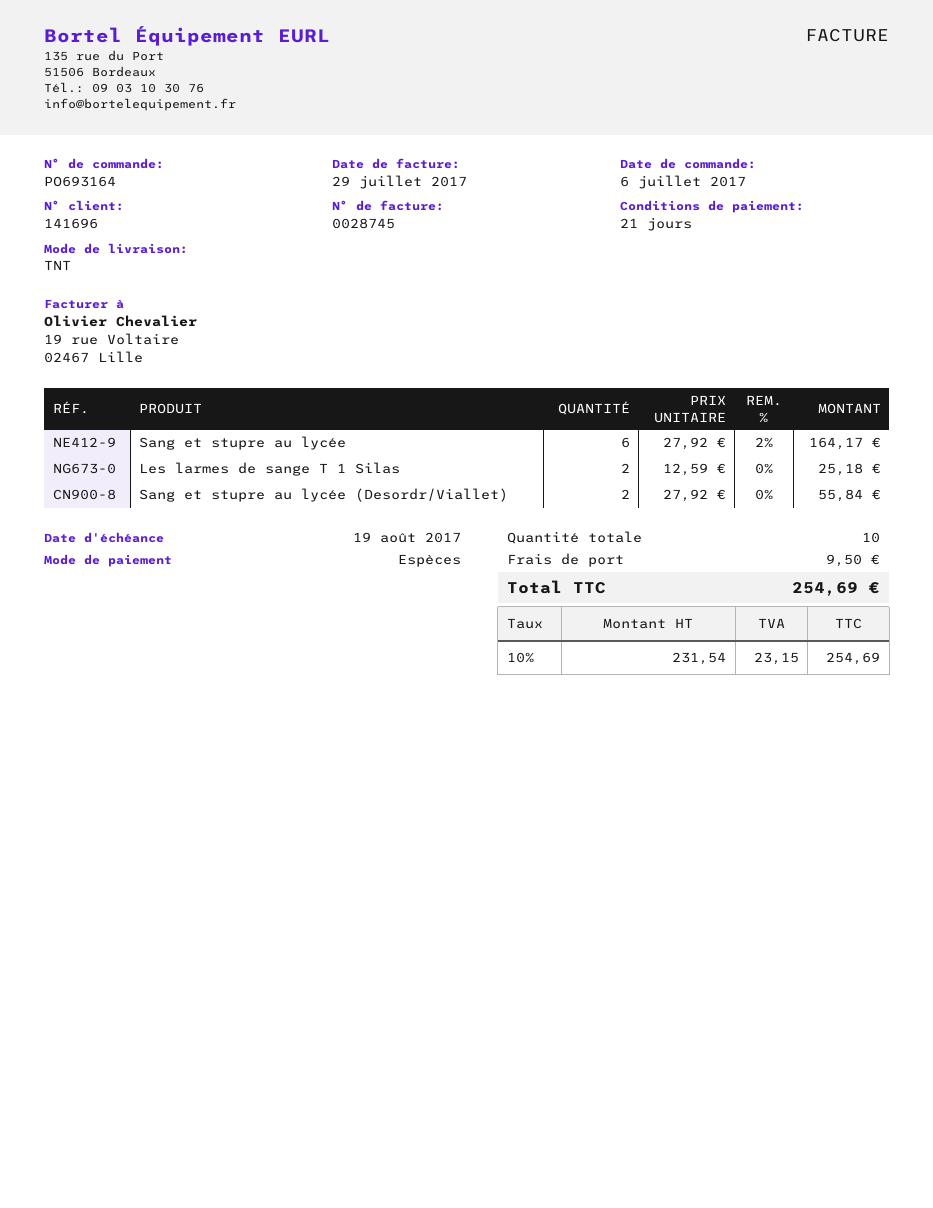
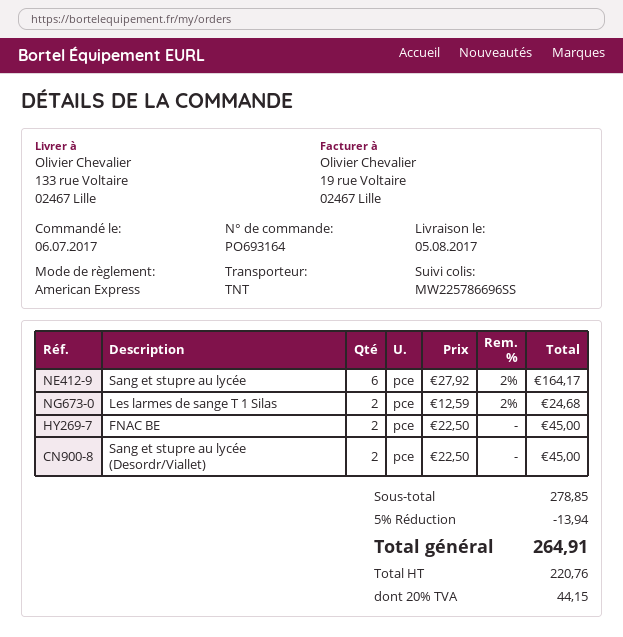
payment method: cash -> American Express
Les larmes de sange T 1 Silas: 2 x 12.59 = 25.18 -> 2 x 12.59 - 2% = 24.68
Sang et stupre au lycée (Desordr/Viallet): 2 x 27.92 = 55.84 -> 2 x 22.50 = 45.00
FNAC BE: none -> 2 x 22.50 = 45.00
discount: none -> 5% = 13.94
shipping: 9.50 -> none
net: 231.54 -> 220.76
tax: 10% = 23.15 -> 20% = 44.15
total: 254.69 -> 264.91

